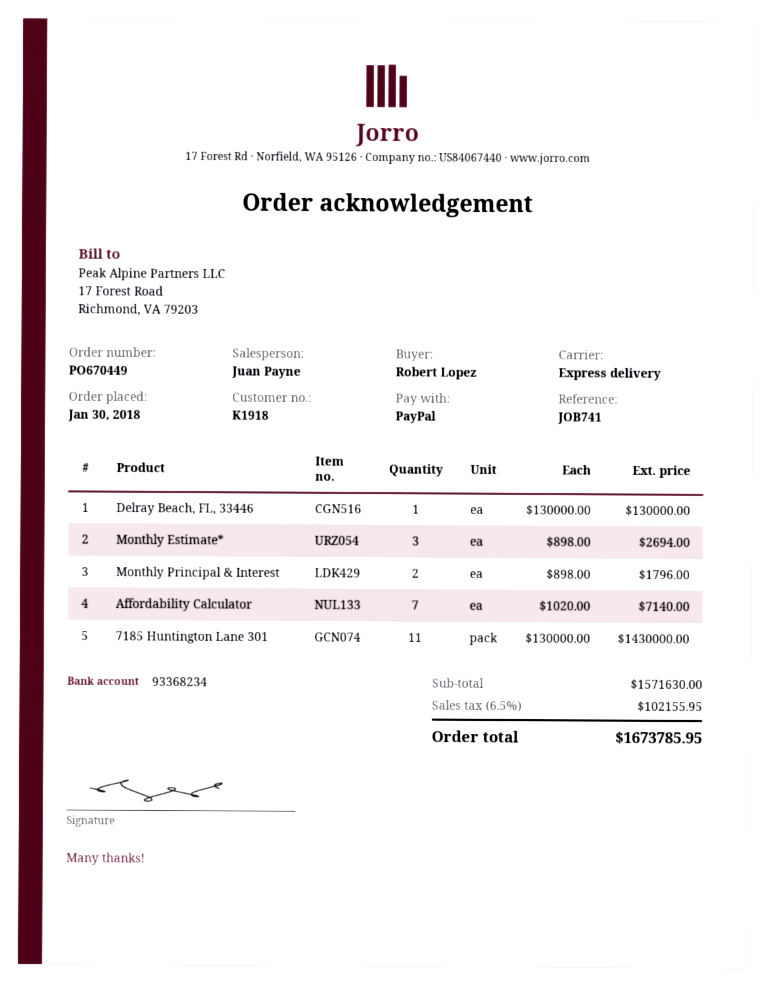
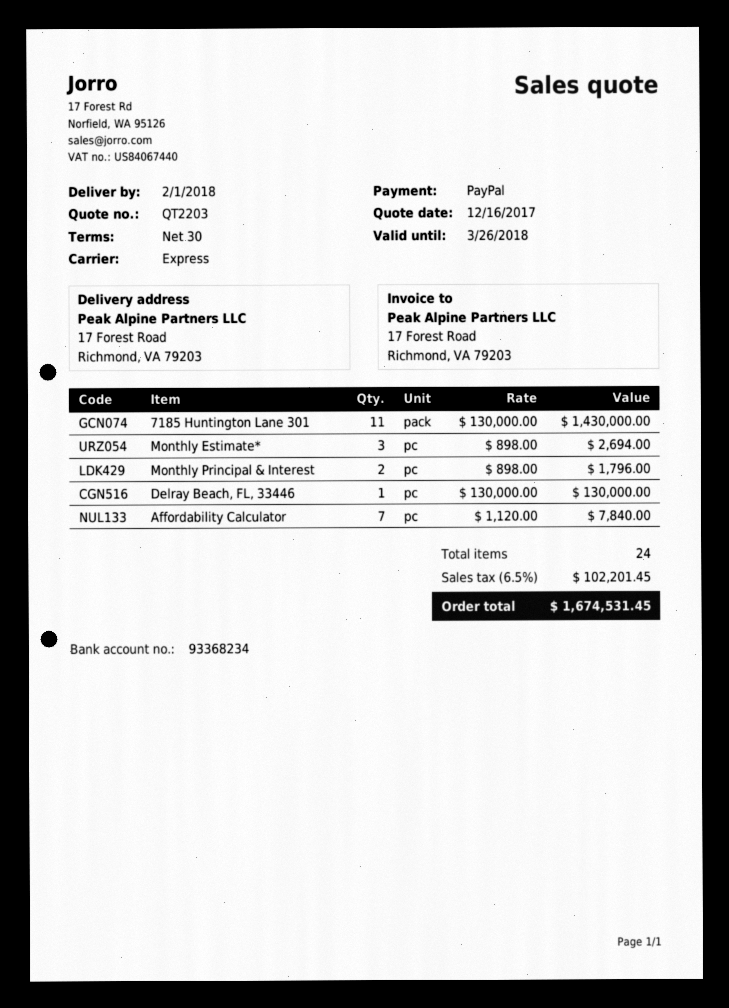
Affordability Calculator: 7 x 1020.00 = 7140.00 -> 7 x 1120.00 = 7840.00
tax: 6.5% = 102155.95 -> 6.5% = 102201.45
total: 1673785.95 -> 1674531.45

